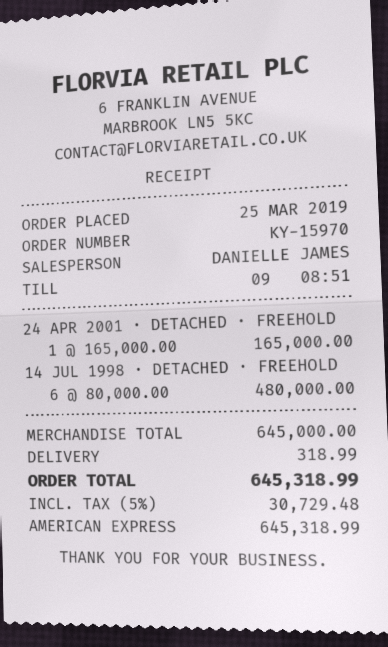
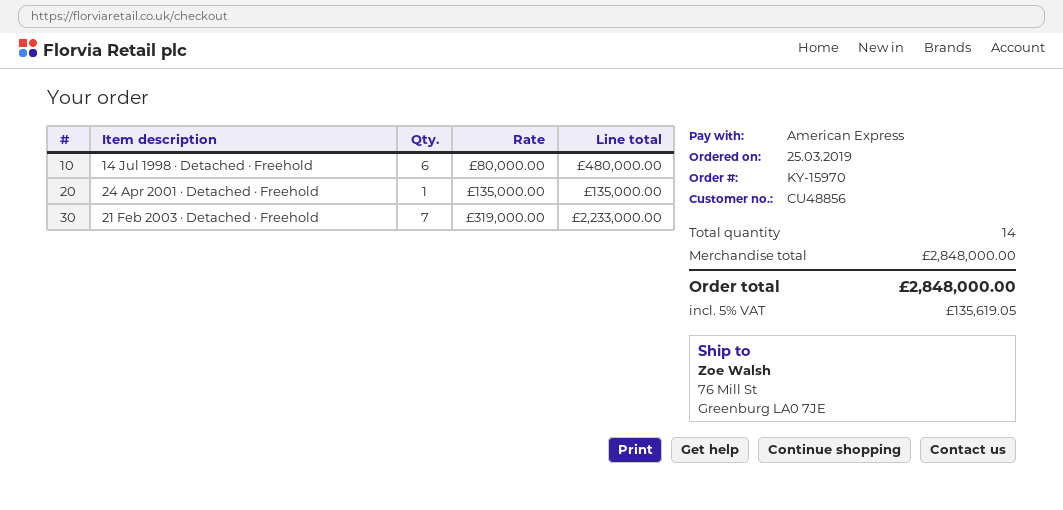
24 APR 2001 · DETACHED · FREEHOLD: 1 x 165000.00 = 165000.00 -> 1 x 135000.00 = 135000.00
21 Feb 2003 · Detached · Freehold: none -> 7 x 319000.00 = 2233000.00
subtotal: 645000.00 -> 2848000.00
shipping: 318.99 -> none
tax: 5% = 30729.48 -> 5% = 135619.05
total: 645318.99 -> 2848000.00

